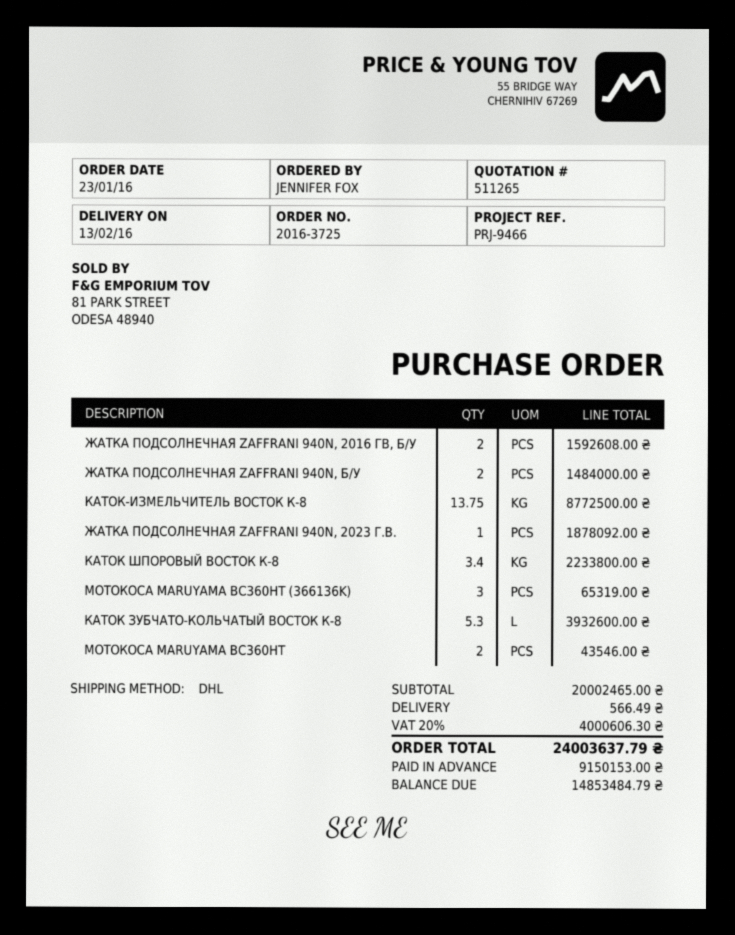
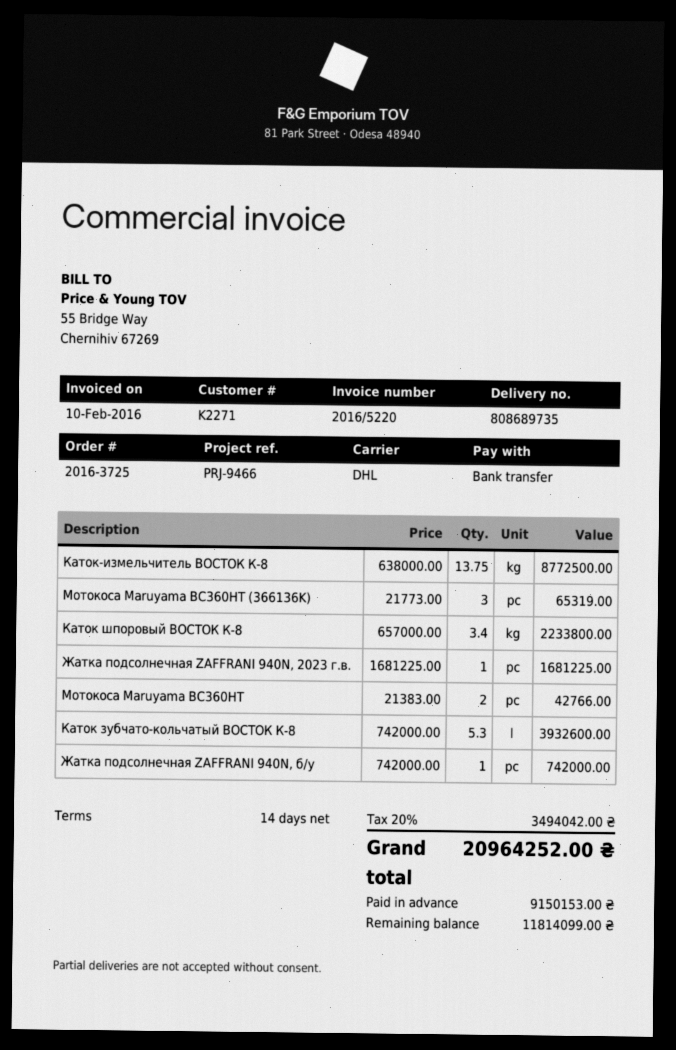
ЖАТКА ПОДСОЛНЕЧНАЯ ZAFFRANI 940N, 2016 ГВ, Б/У: 2 for 1592608.00 -> none
ЖАТКА ПОДСОЛНЕЧНАЯ ZAFFRANI 940N, Б/У: 2 for 1484000.00 -> 1 for 742000.00
ЖАТКА ПОДСОЛНЕЧНАЯ ZAFFRANI 940N, 2023 Г.В.: 1 for 1878092.00 -> 1 for 1681225.00
МОТОКОСА MARUYAMA BC360HT: 2 for 43546.00 -> 2 for 42766.00
shipping: 566.49 -> none
tax: 20% = 4000606.30 -> 20% = 3494042.00
total: 24003637.79 -> 20964252.00
balance: 14853484.79 -> 11814099.00

